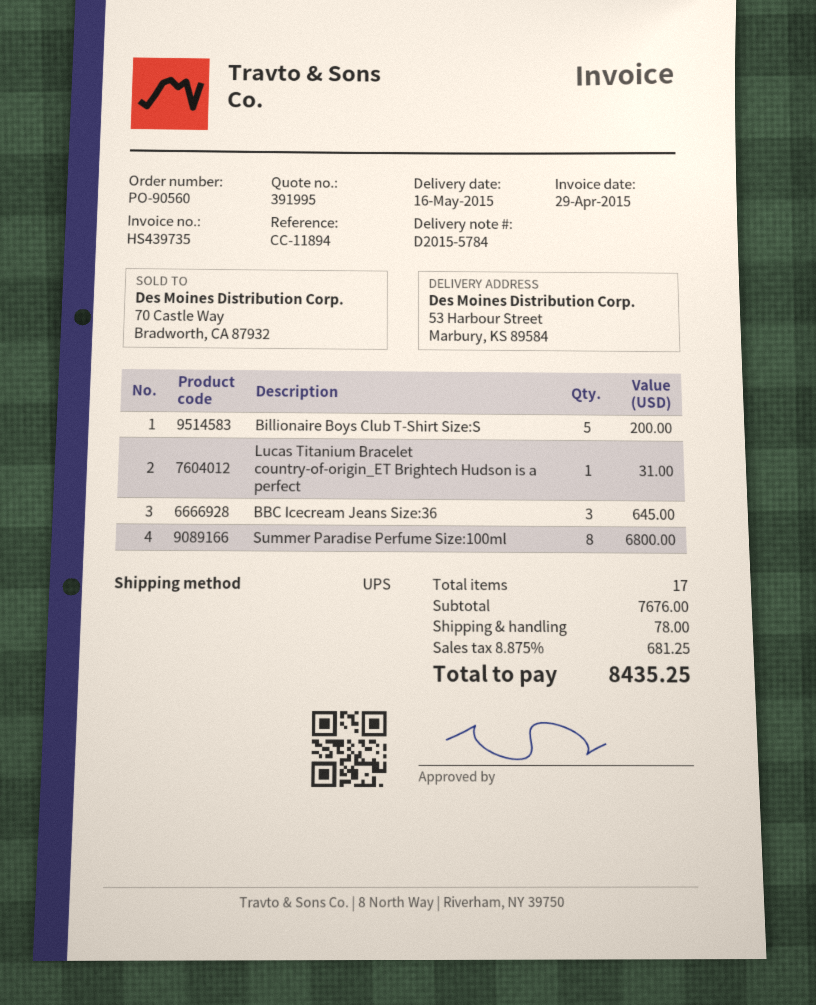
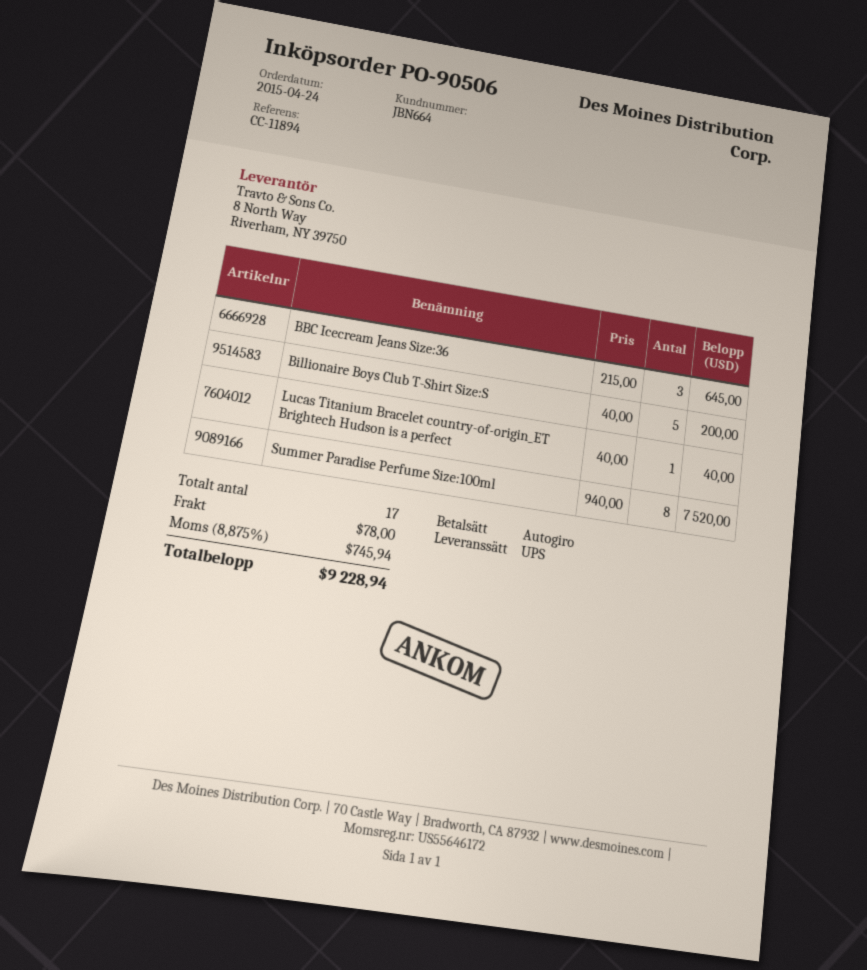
order number: PO-90560 -> PO-90506
Lucas Titanium Bracelet country-of-origin_ET Brightech Hudson is a perfect: 1 for 31.00 -> 1 for 40.00
Summer Paradise Perfume Size:100ml: 8 for 6800.00 -> 8 for 7520.00
tax: 8.875% = 681.25 -> 8.875% = 745.94
total: 8435.25 -> 9228.94

